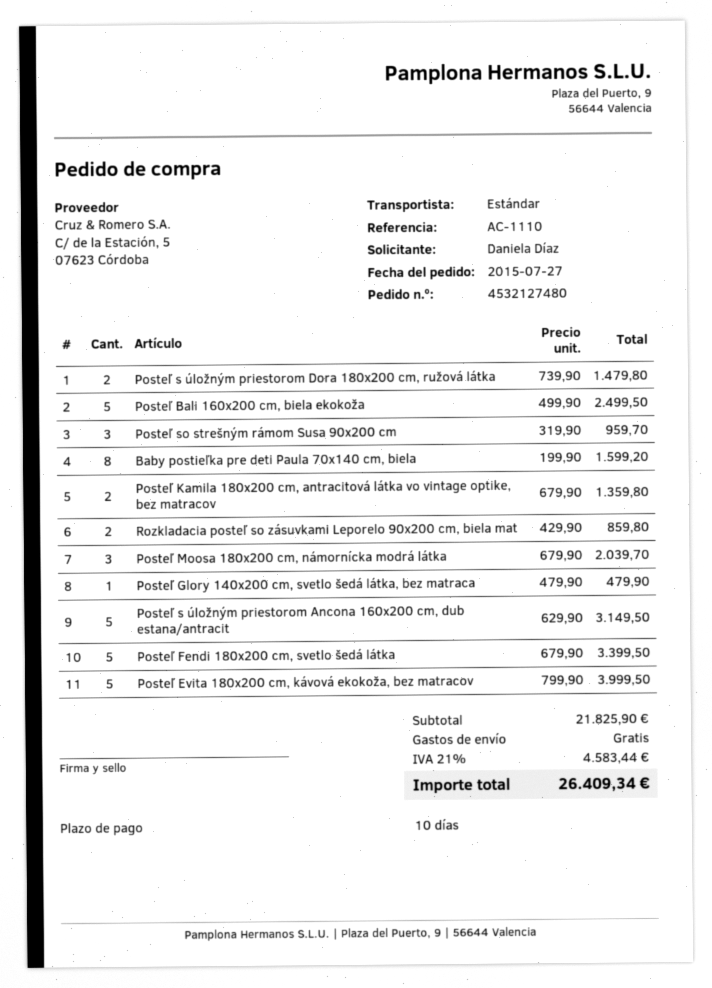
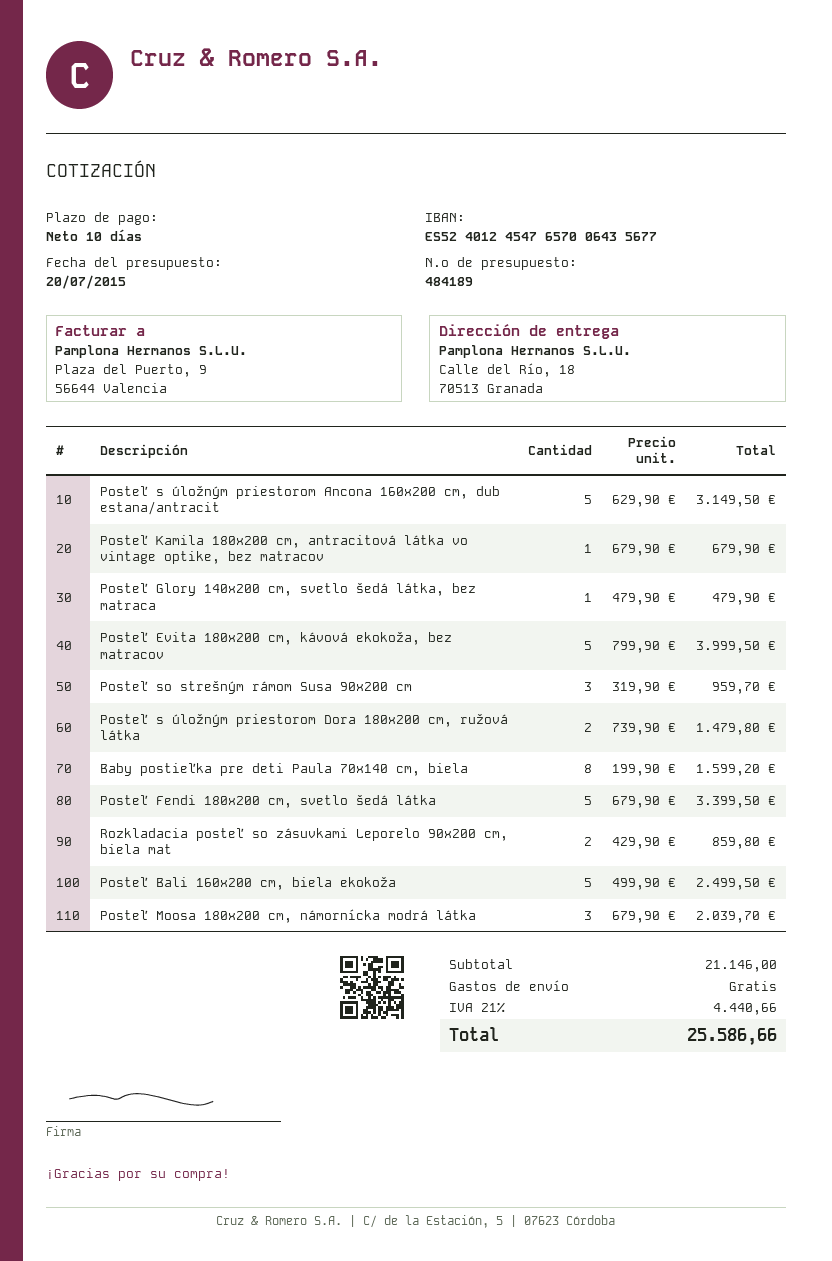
Posteľ Kamila 180x200 cm, antracitová látka vo vintage optike, bez matracov: 2 x 679.90 = 1359.80 -> 1 x 679.90 = 679.90
subtotal: 21825.90 -> 21146.00
tax: 21% = 4583.44 -> 21% = 4440.66
total: 26409.34 -> 25586.66

